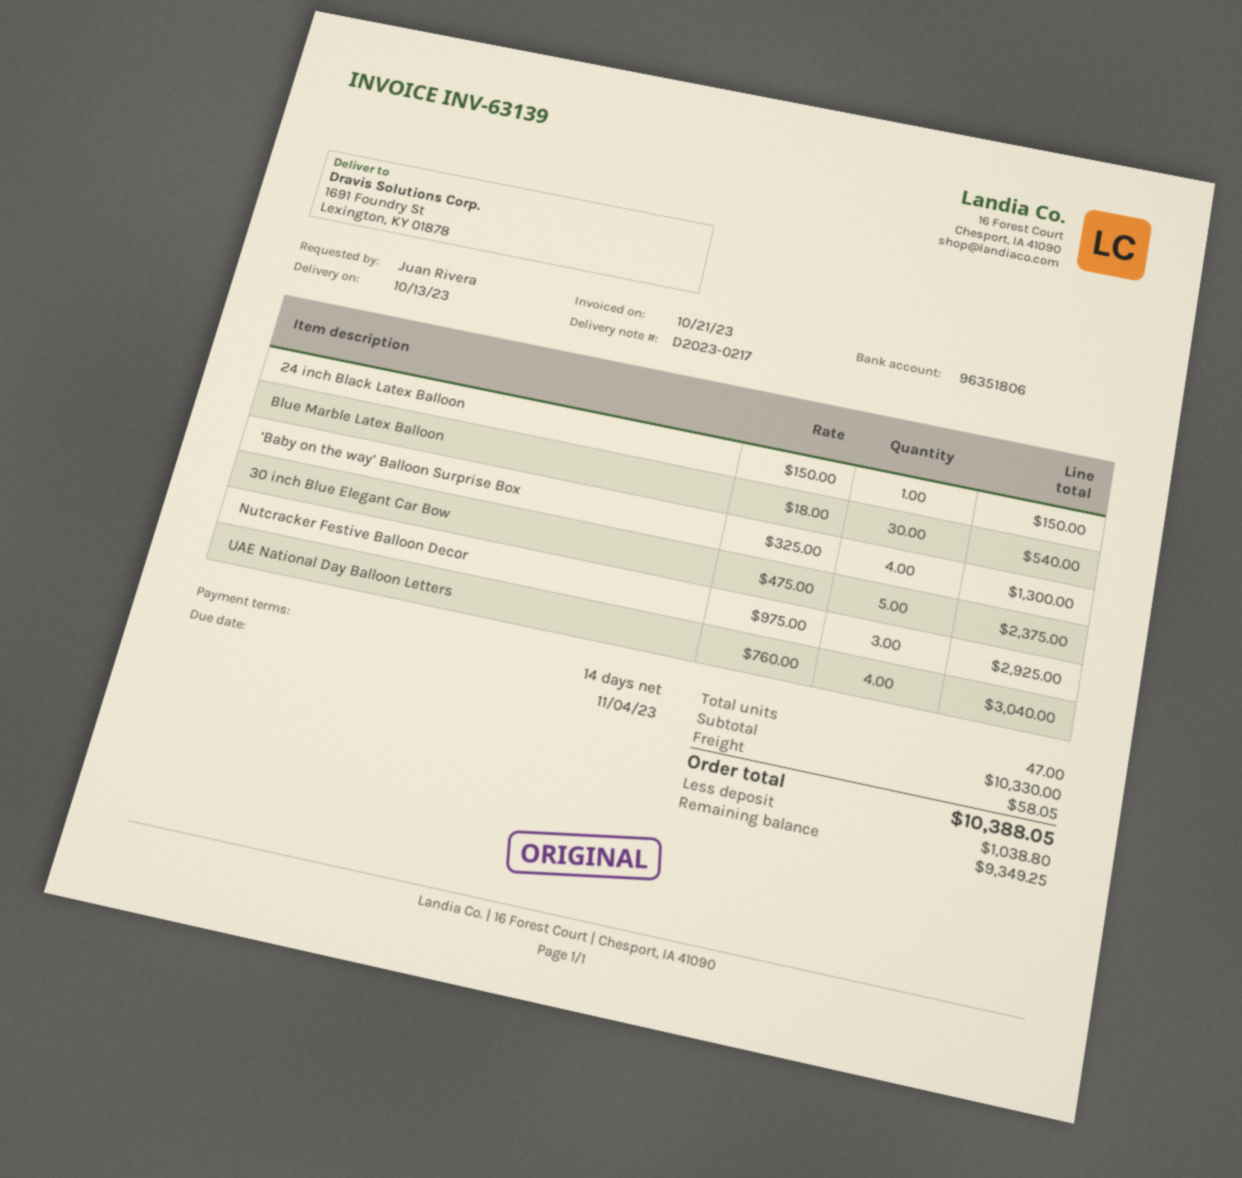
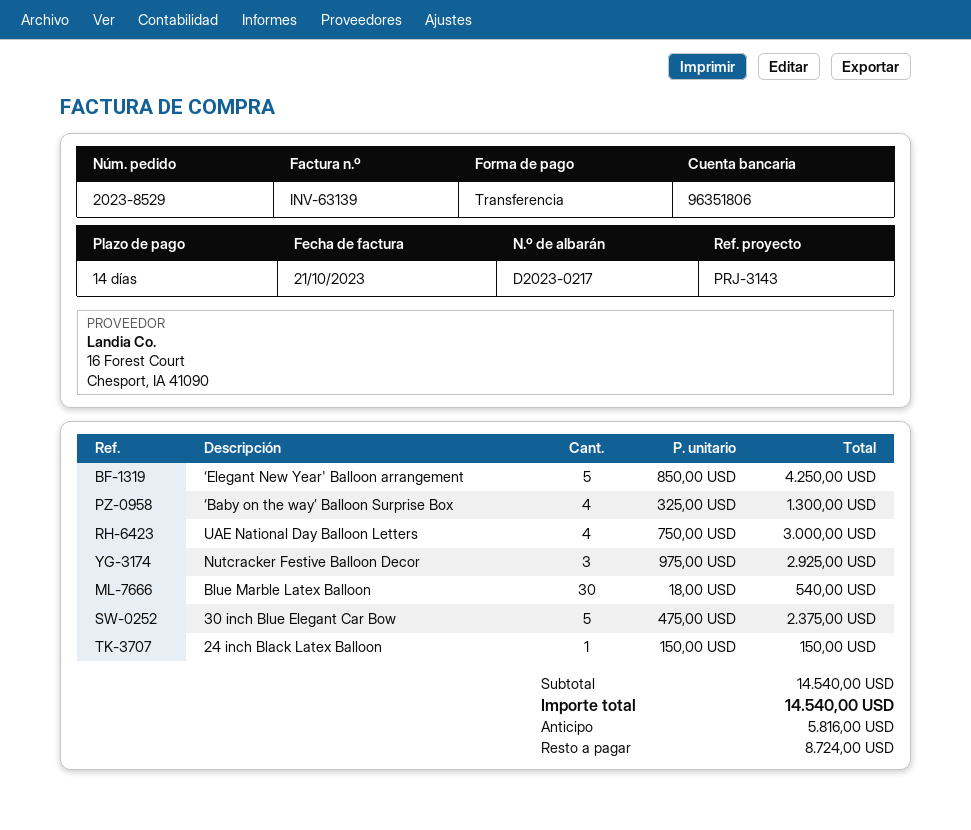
UAE National Day Balloon Letters: 4 x 760.00 = 3040.00 -> 4 x 750.00 = 3000.00
‘Elegant New Year' Balloon arrangement: none -> 5 x 850.00 = 4250.00
subtotal: 10330.00 -> 14540.00
shipping: 58.05 -> none
total: 10388.05 -> 14540.00
deposit: 1038.80 -> 5816.00
balance: 9349.25 -> 8724.00

